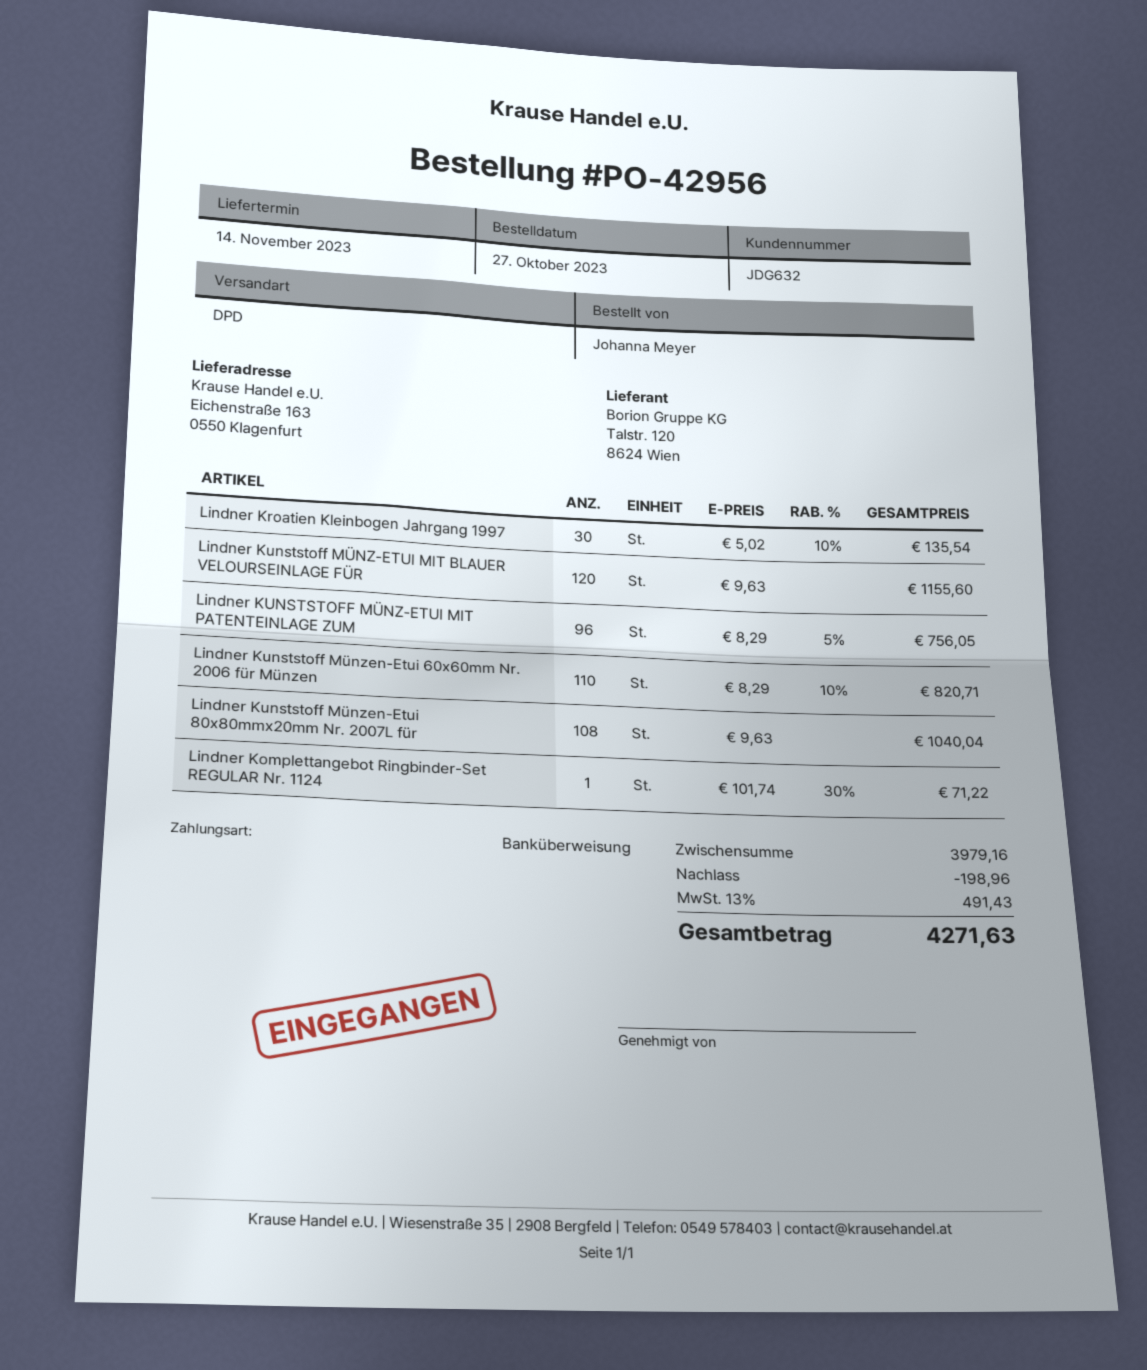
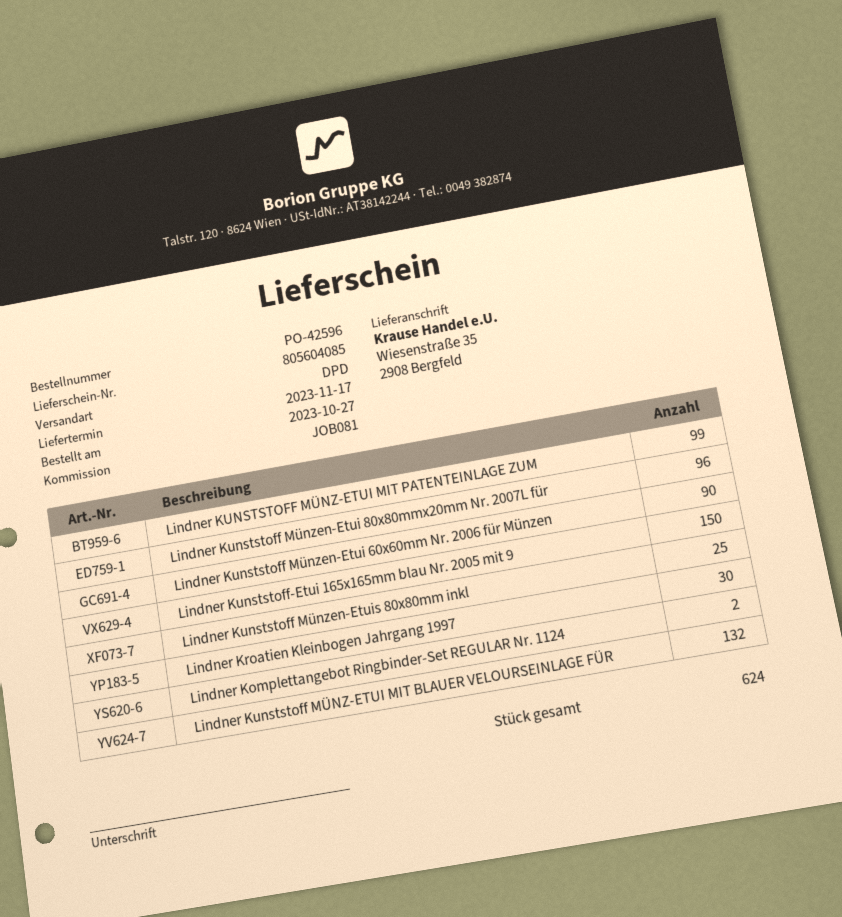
order number: PO-42956 -> PO-42596
delivery date: 2023-11-14 -> 2023-11-17
ship to: Eichenstraße 163, 0550 Klagenfurt -> Wiesenstraße 35, 2908 Bergfeld
Lindner Kunststoff MÜNZ-ETUI MIT BLAUER VELOURSEINLAGE FÜR: 120 -> 132
Lindner KUNSTSTOFF MÜNZ-ETUI MIT PATENTEINLAGE ZUM: 96 -> 99
Lindner Kunststoff Münzen-Etui 60x60mm Nr. 2006 für Münzen: 110 -> 90
Lindner Kunststoff Münzen-Etui 80x80mmx20mm Nr. 2007L für: 108 -> 96
Lindner Komplettangebot Ringbinder-Set REGULAR Nr. 1124: 1 -> 2
Lindner Kunststoff-Etui 165x165mm blau Nr. 2005 mit 9: none -> 150
Lindner Kunststoff Münzen-Etuis 80x80mm inkl: none -> 25

